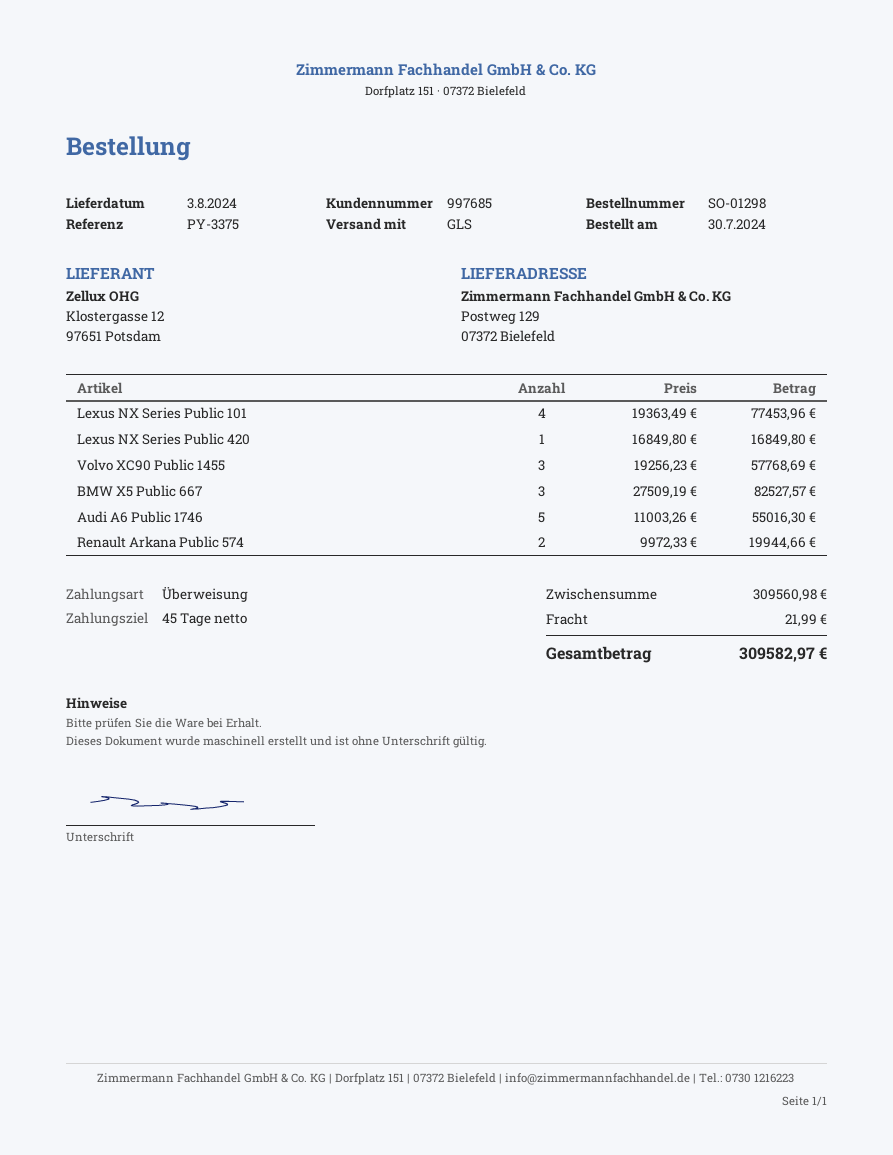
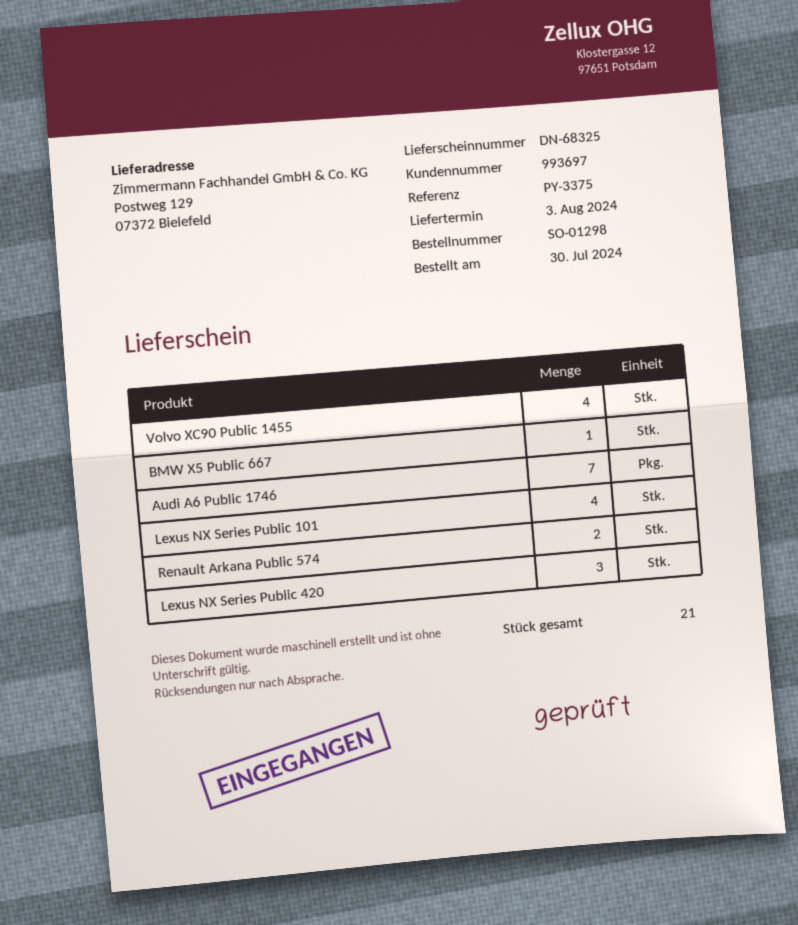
customer number: 997685 -> 993697
Lexus NX Series Public 420: 1 -> 3
Volvo XC90 Public 1455: 3 -> 4
BMW X5 Public 667: 3 -> 1
Audi A6 Public 1746: 5 -> 7

